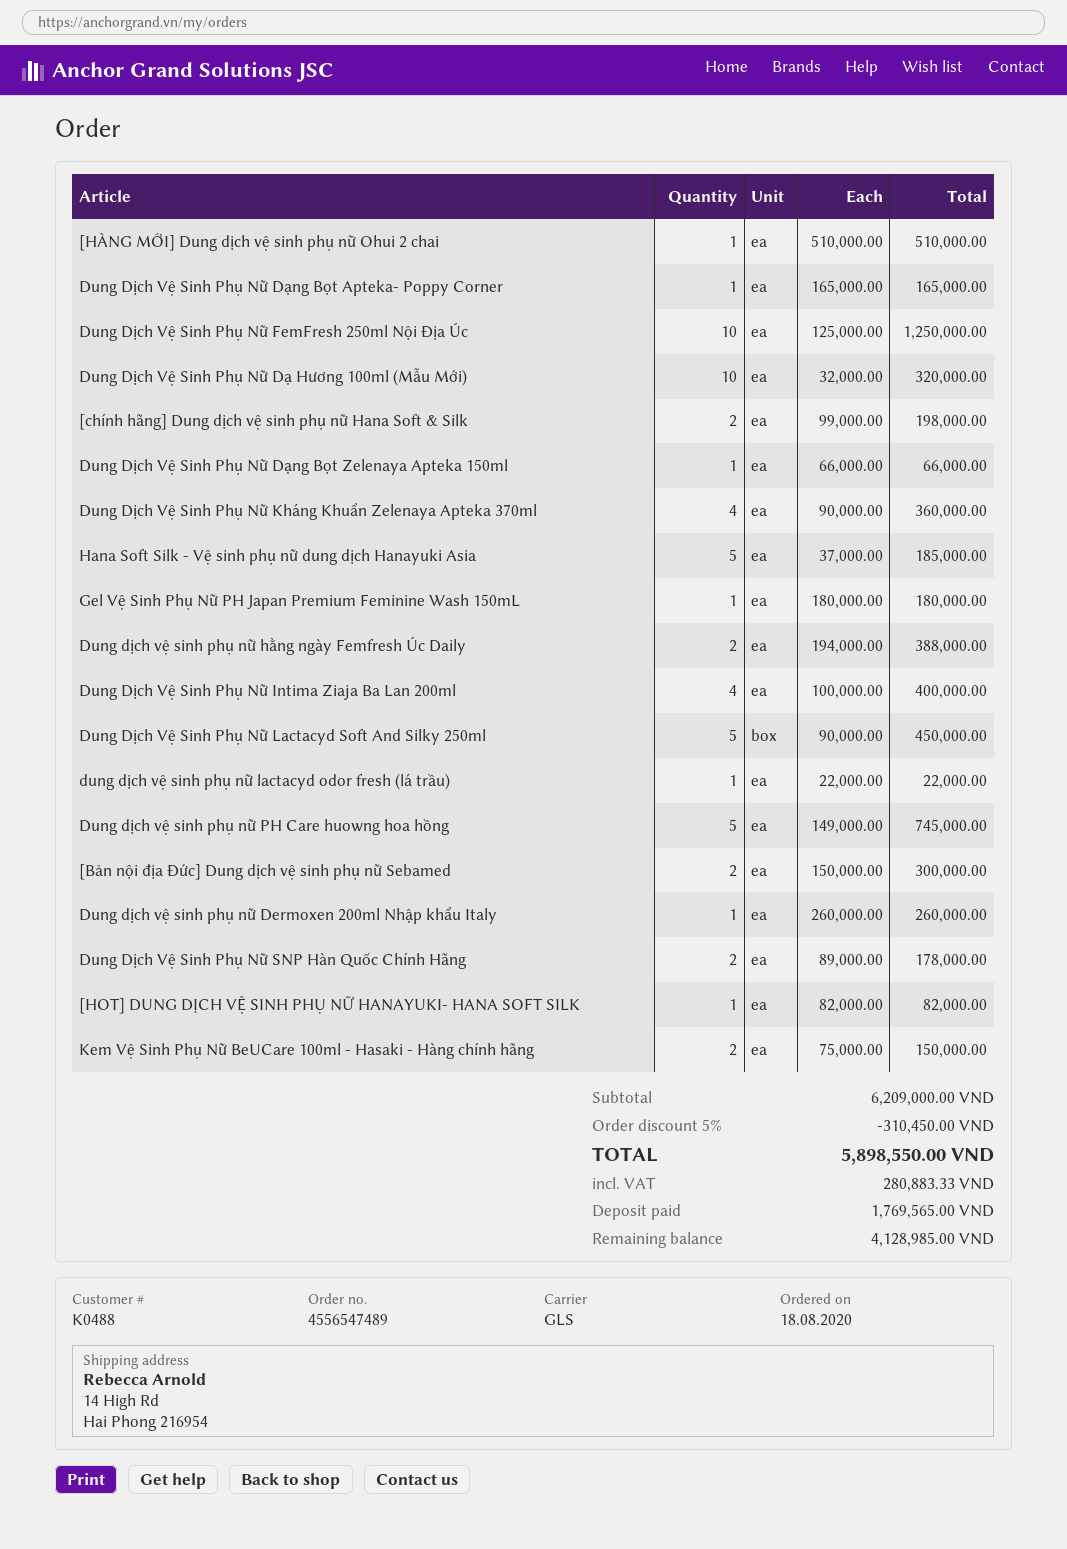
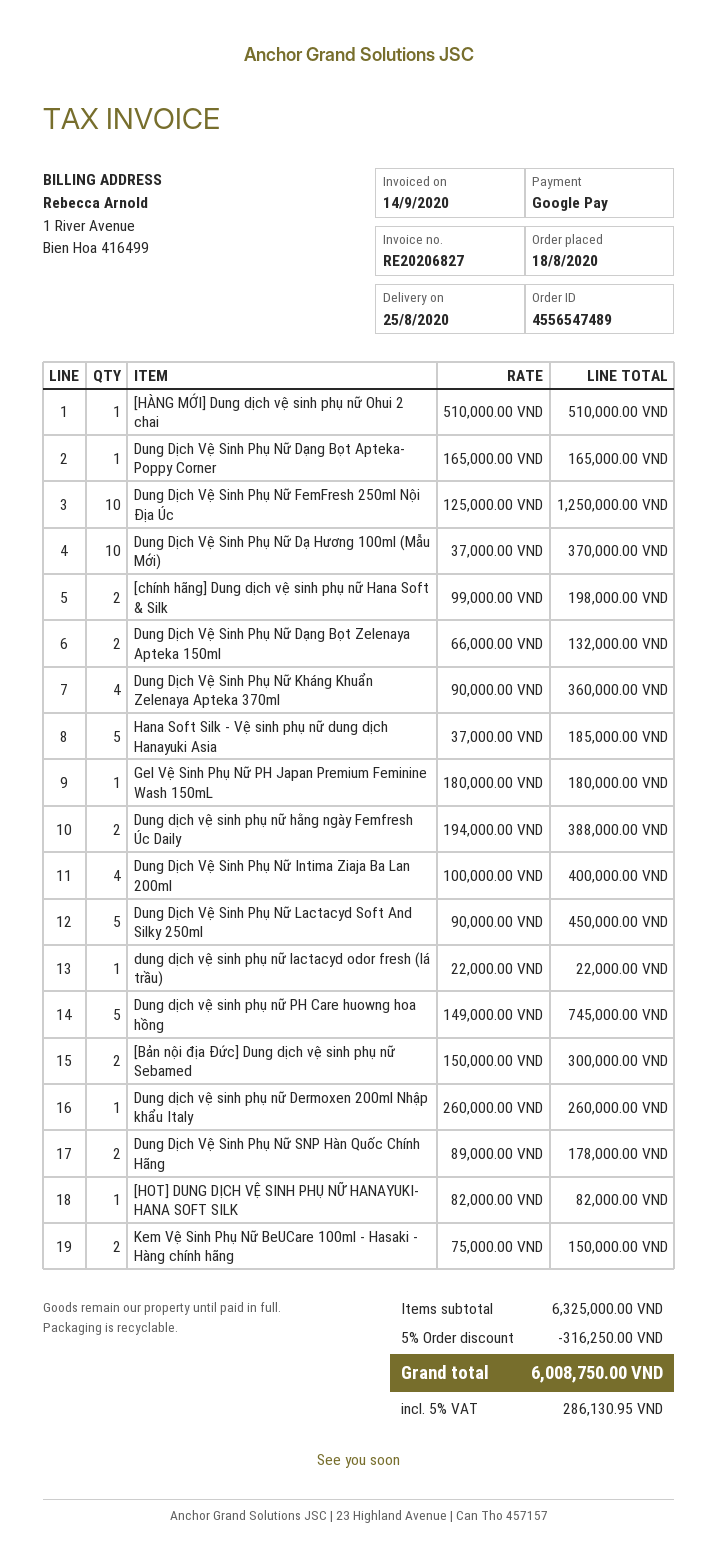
Dung Dịch Vệ Sinh Phụ Nữ Dạ Hương 100ml (Mẫu Mới): 10 x 32000.00 = 320000.00 -> 10 x 37000.00 = 370000.00
Dung Dịch Vệ Sinh Phụ Nữ Dạng Bọt Zelenaya Apteka 150ml: 1 x 66000.00 = 66000.00 -> 2 x 66000.00 = 132000.00
subtotal: 6209000.00 -> 6325000.00
discount: 5% = 310450.00 -> 5% = 316250.00
tax: 280883.33 -> 286130.95
total: 5898550.00 -> 6008750.00

